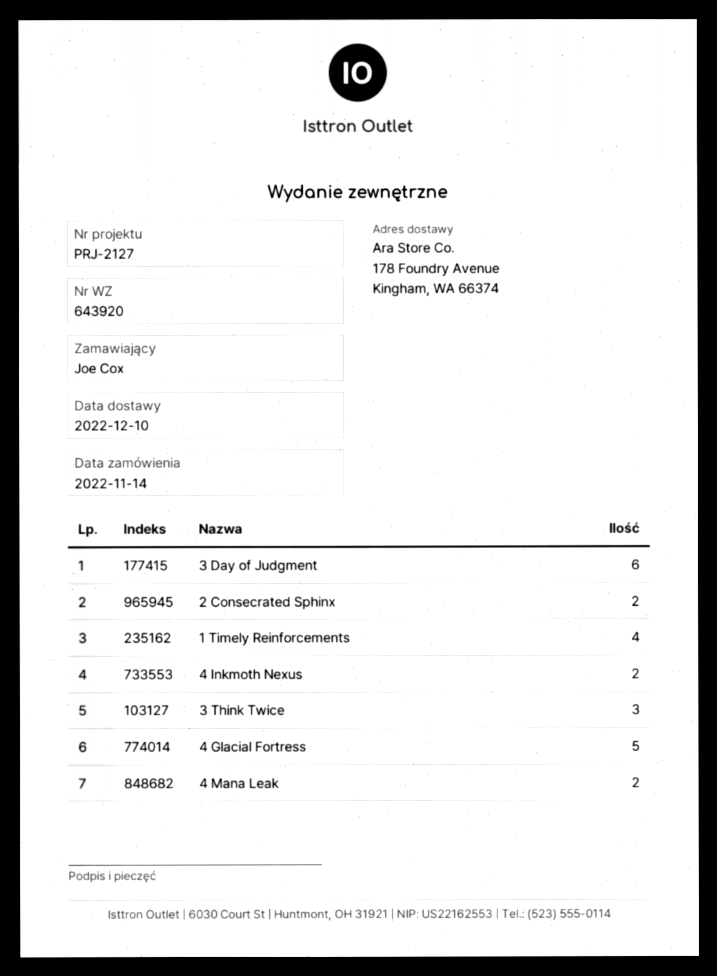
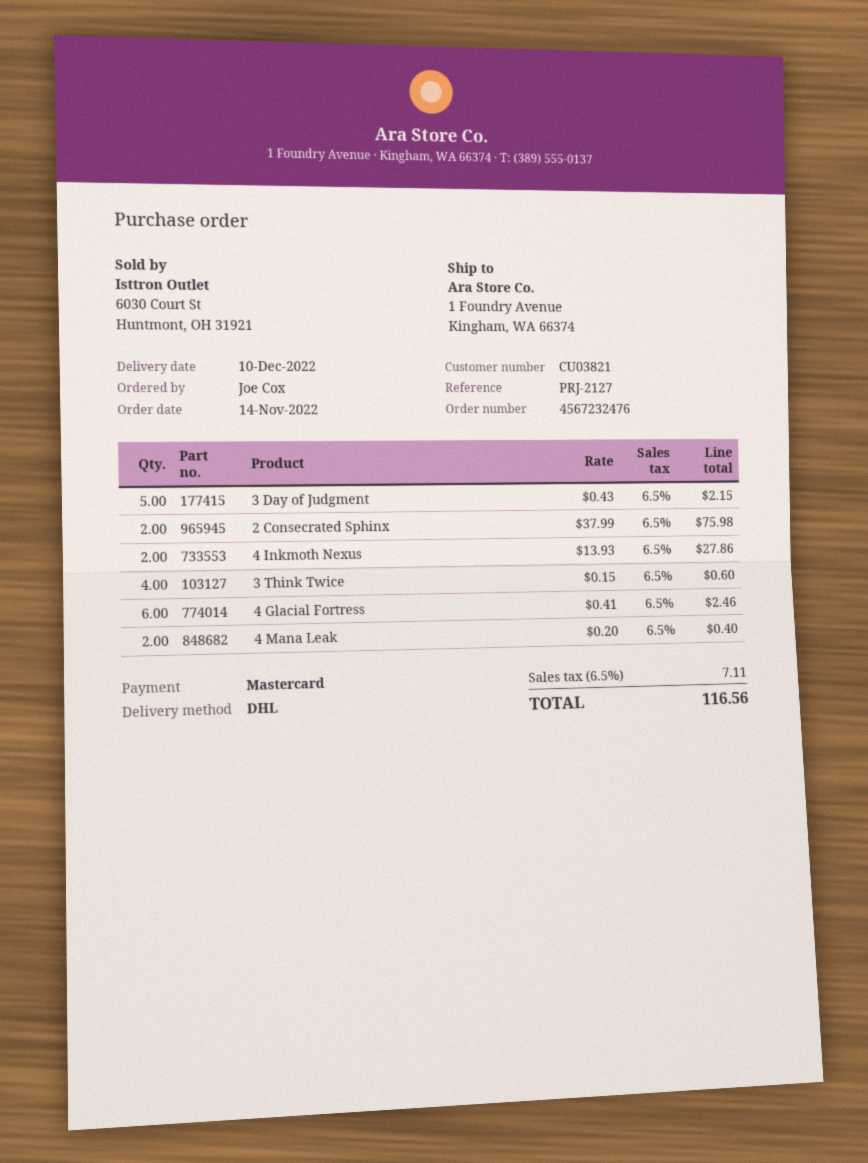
ship to: 178 Foundry Avenue, Kingham, WA 66374 -> 1 Foundry Avenue, Kingham, WA 66374
3 Day of Judgment: 6 -> 5
1 Timely Reinforcements: 4 -> none
3 Think Twice: 3 -> 4
4 Glacial Fortress: 5 -> 6

